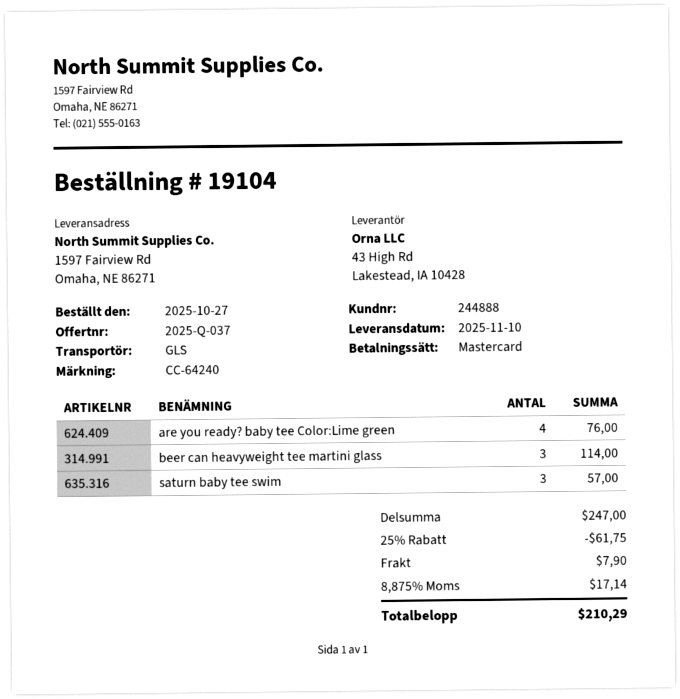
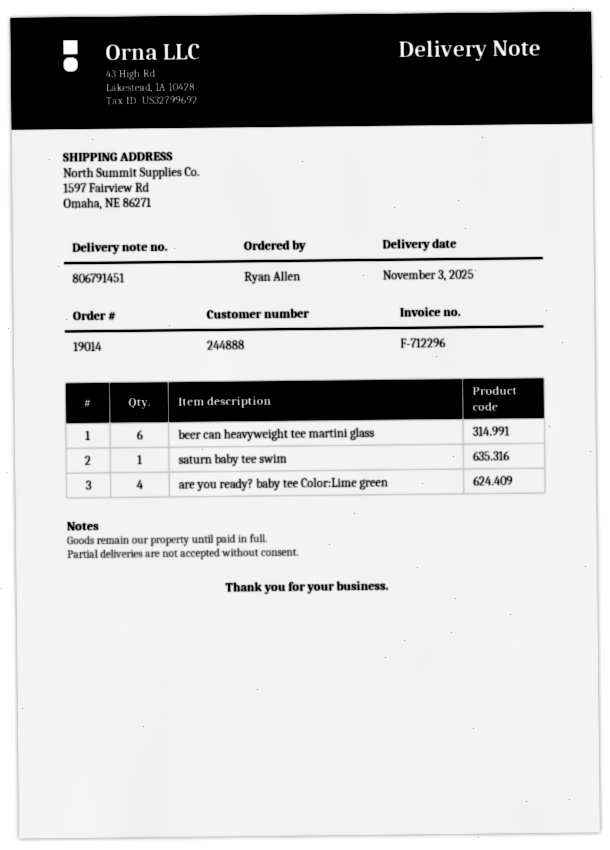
order number: 19104 -> 19014
delivery date: 2025-11-10 -> 2025-11-03
beer can heavyweight tee martini glass: 3 -> 6
saturn baby tee swim: 3 -> 1

